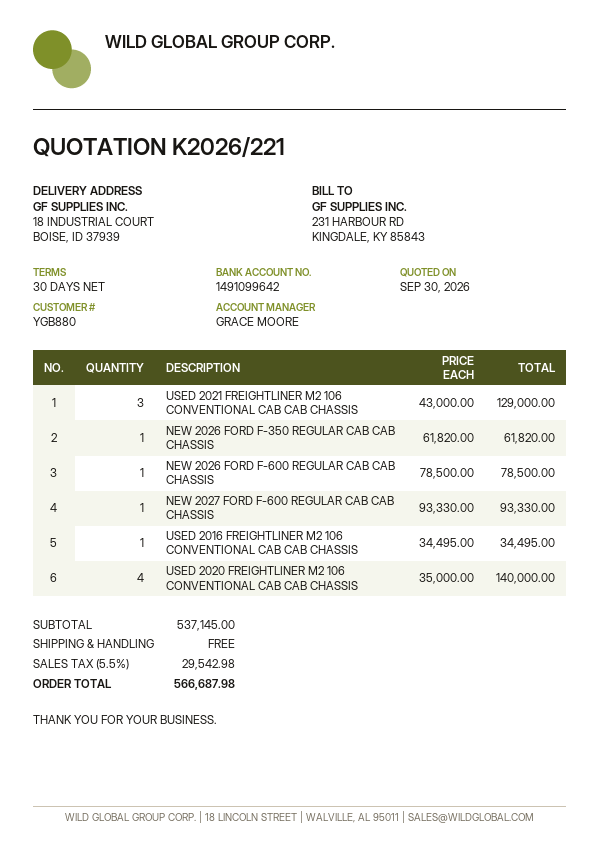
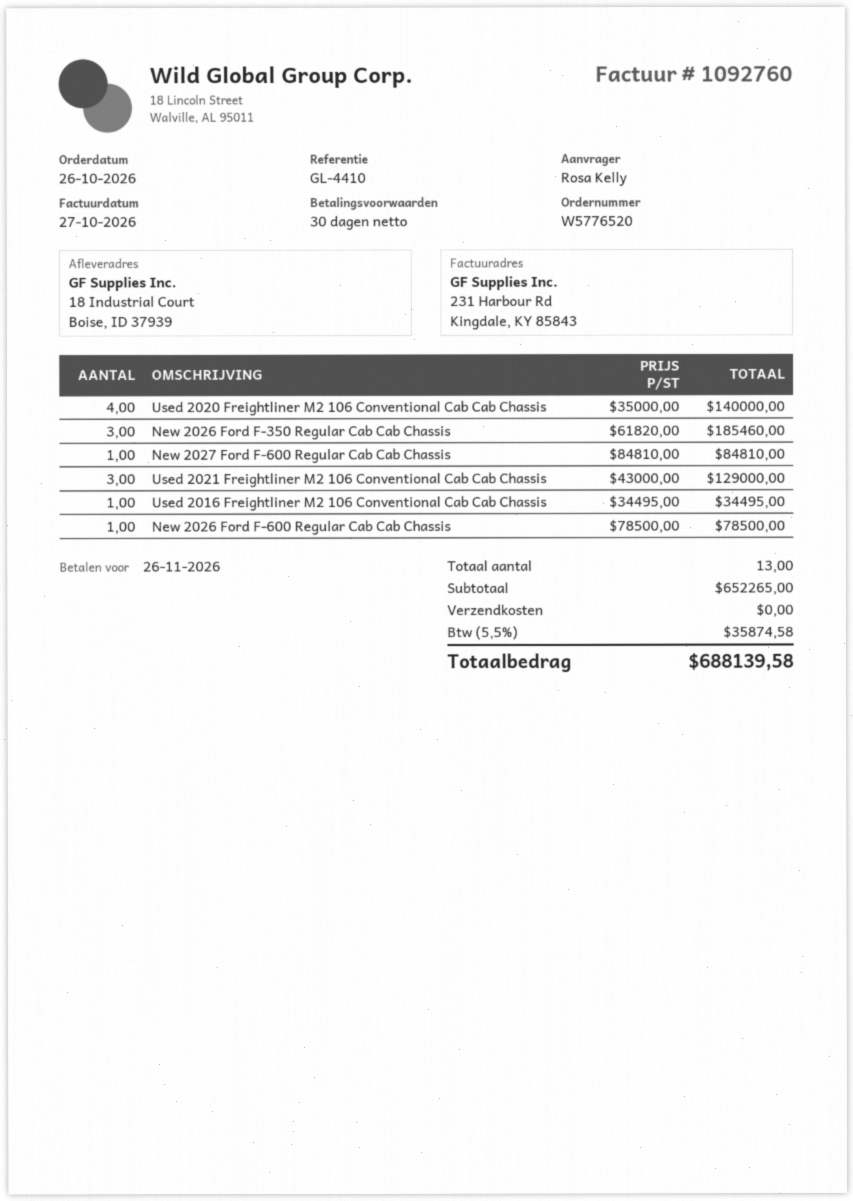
NEW 2026 FORD F-350 REGULAR CAB CAB CHASSIS: 1 x 61820.00 = 61820.00 -> 3 x 61820.00 = 185460.00
NEW 2027 FORD F-600 REGULAR CAB CAB CHASSIS: 1 x 93330.00 = 93330.00 -> 1 x 84810.00 = 84810.00
subtotal: 537145.00 -> 652265.00
tax: 5.5% = 29542.98 -> 5.5% = 35874.58
total: 566687.98 -> 688139.58

